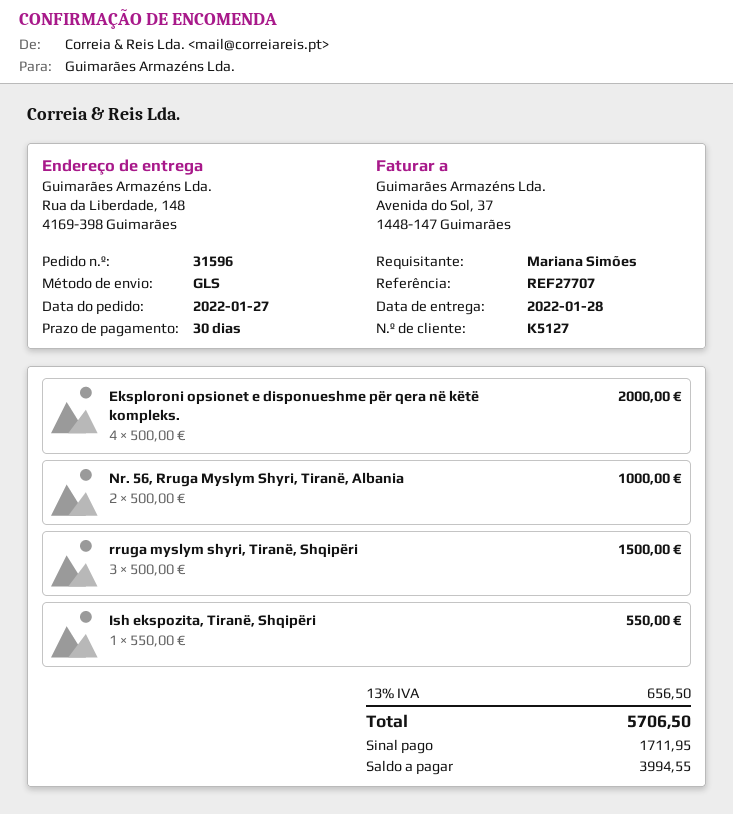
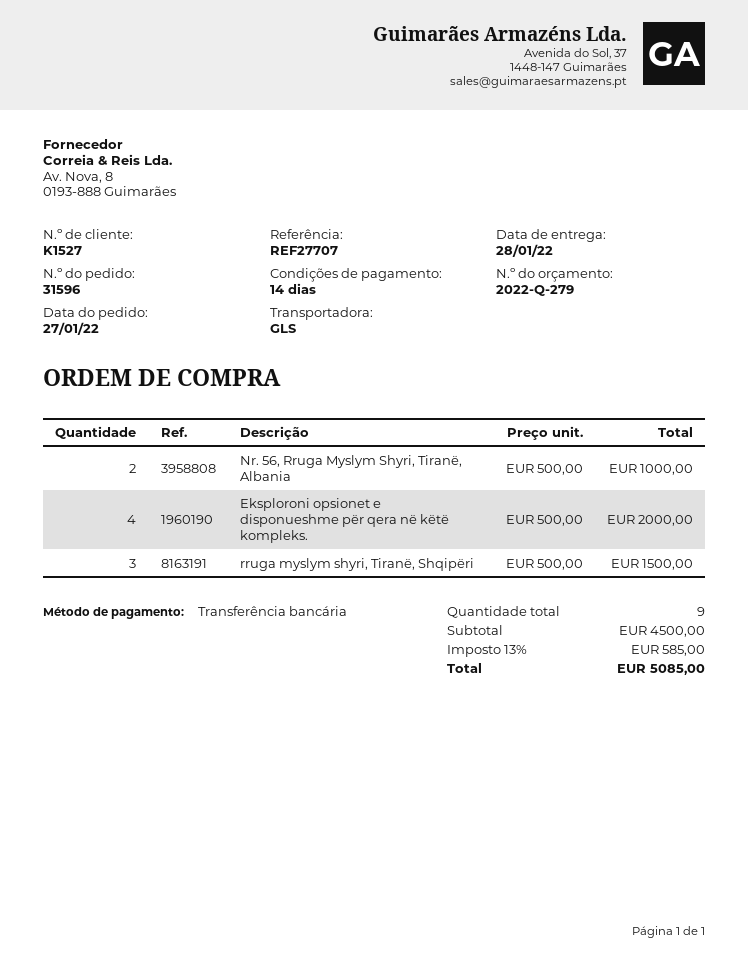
payment terms: 30 days -> 14 days
customer number: K5127 -> K1527
Ish ekspozita, Tiranë, Shqipëri: 1 x 550.00 = 550.00 -> none
tax: 13% = 656.50 -> 13% = 585.00
total: 5706.50 -> 5085.00

